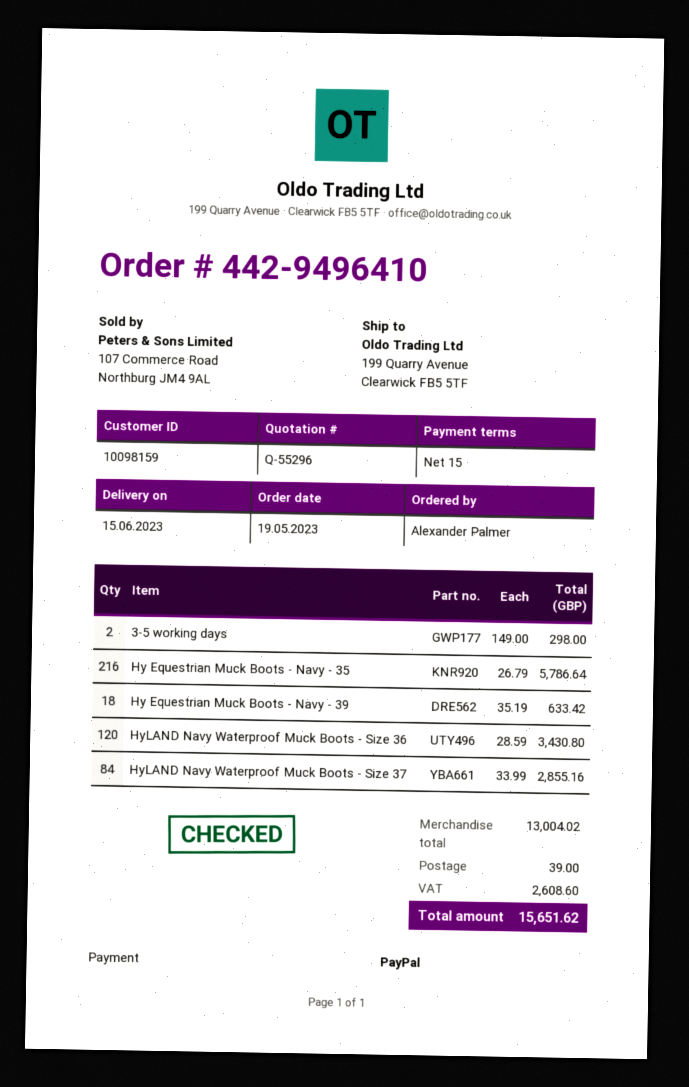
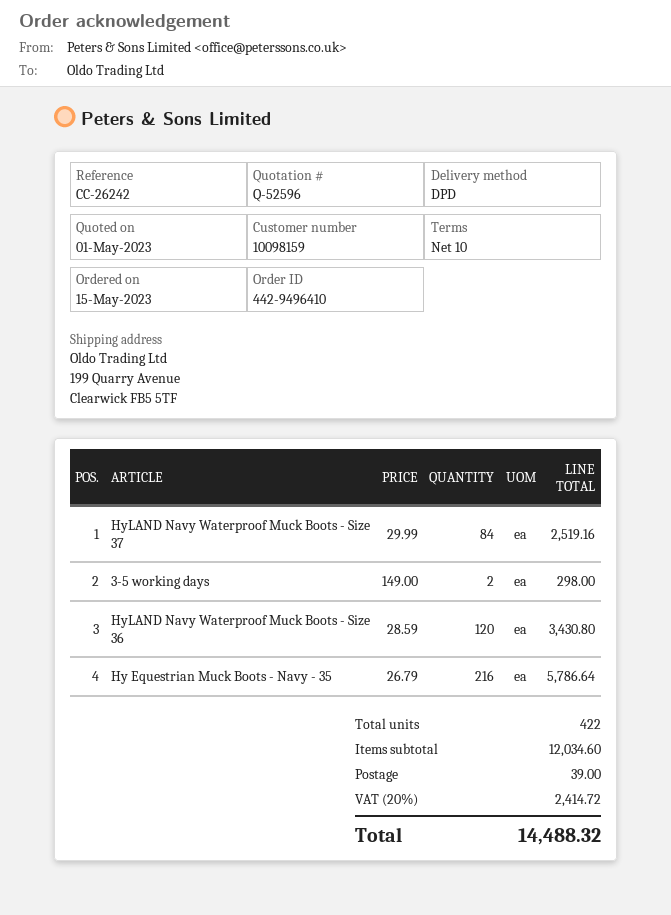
quote number: Q-55296 -> Q-52596
order date: 2023-05-19 -> 2023-05-15
payment terms: 15 days -> 10 days
Hy Equestrian Muck Boots - Navy - 39: 18 x 35.19 = 633.42 -> none
HyLAND Navy Waterproof Muck Boots - Size 37: 84 x 33.99 = 2855.16 -> 84 x 29.99 = 2519.16
subtotal: 13004.02 -> 12034.60
tax: 2608.60 -> 2414.72
total: 15651.62 -> 14488.32

